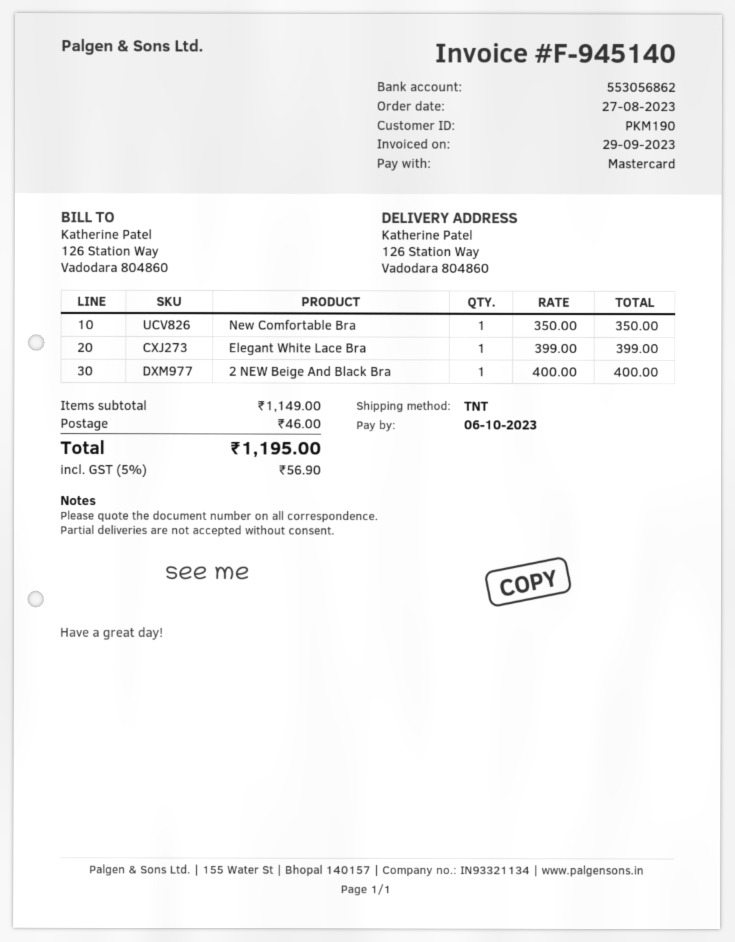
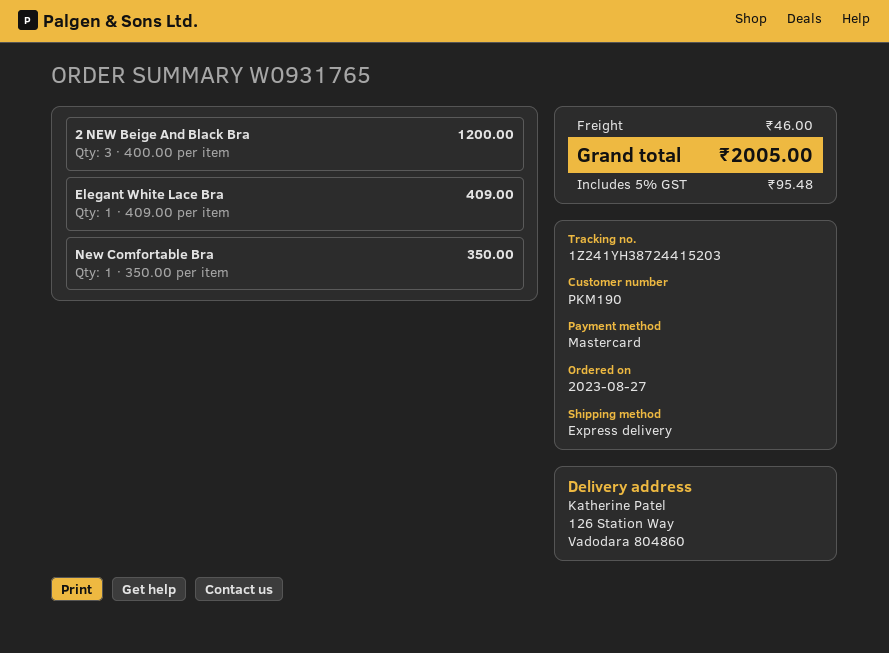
shipping method: TNT -> express
Elegant White Lace Bra: 1 x 399.00 = 399.00 -> 1 x 409.00 = 409.00
2 NEW Beige And Black Bra: 1 x 400.00 = 400.00 -> 3 x 400.00 = 1200.00
tax: 5% = 56.90 -> 5% = 95.48
total: 1195.00 -> 2005.00

